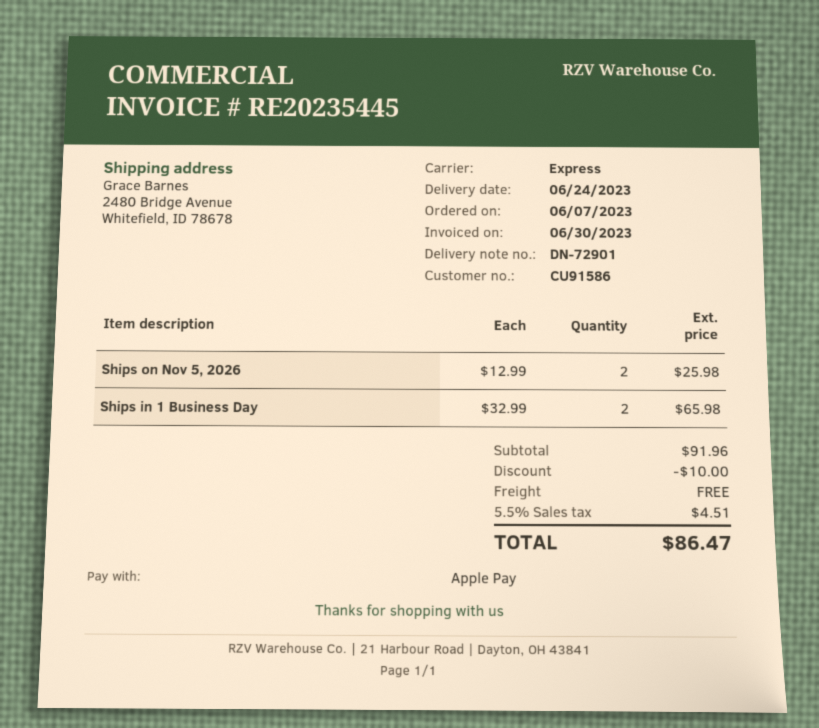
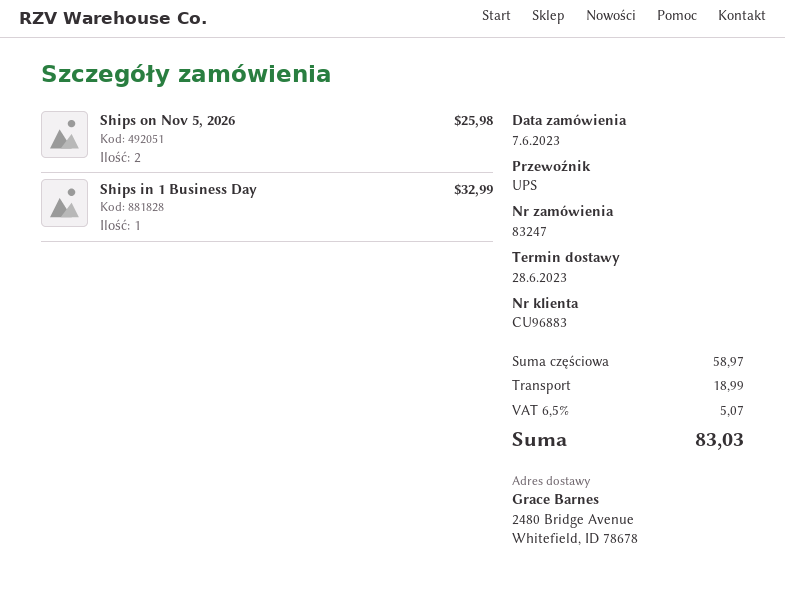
delivery date: 2023-06-24 -> 2023-06-28
customer number: CU91586 -> CU96883
shipping method: express -> UPS
Ships in 1 Business Day: 2 for 65.98 -> 1 for 32.99
subtotal: 91.96 -> 58.97
discount: 10.00 -> none
shipping: 0.00 -> 18.99
tax: 5.5% = 4.51 -> 6.5% = 5.07
total: 86.47 -> 83.03

